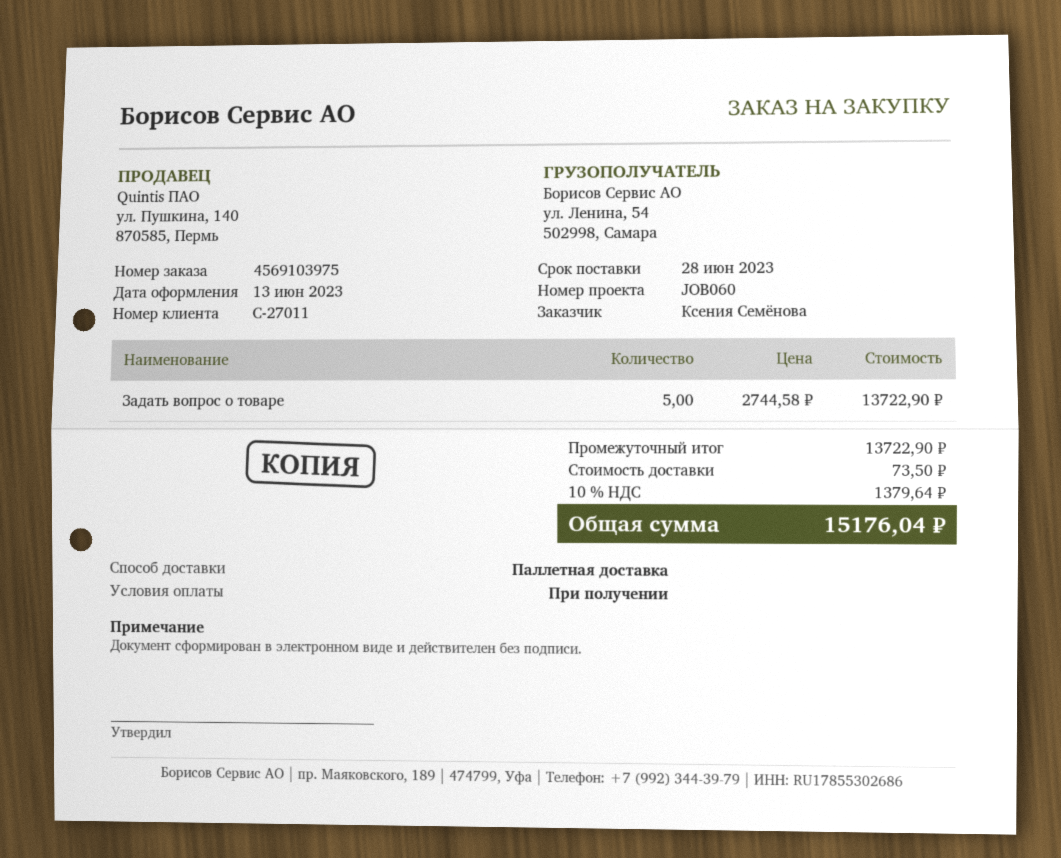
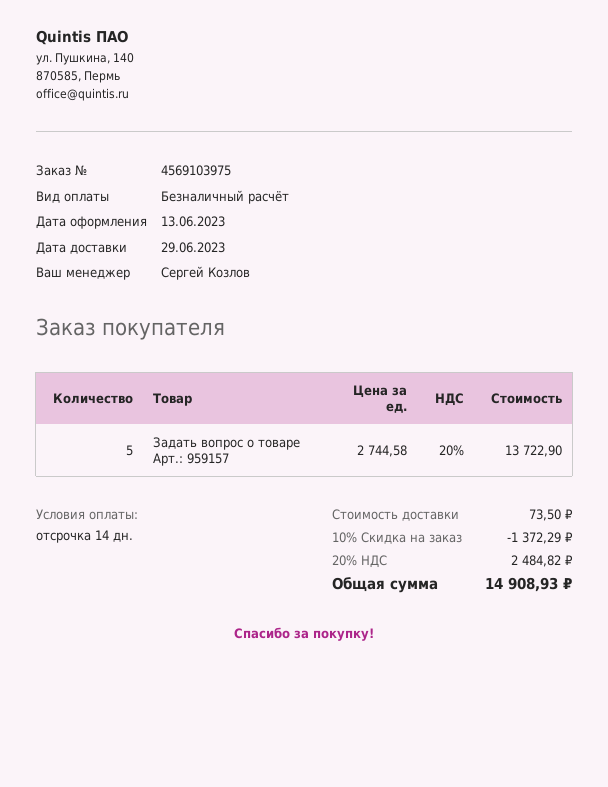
delivery date: 2023-06-28 -> 2023-06-29
payment terms: on receipt -> 14 days
discount: none -> 10% = 1372.29
tax: 10% = 1379.64 -> 20% = 2484.82
total: 15176.04 -> 14908.93

